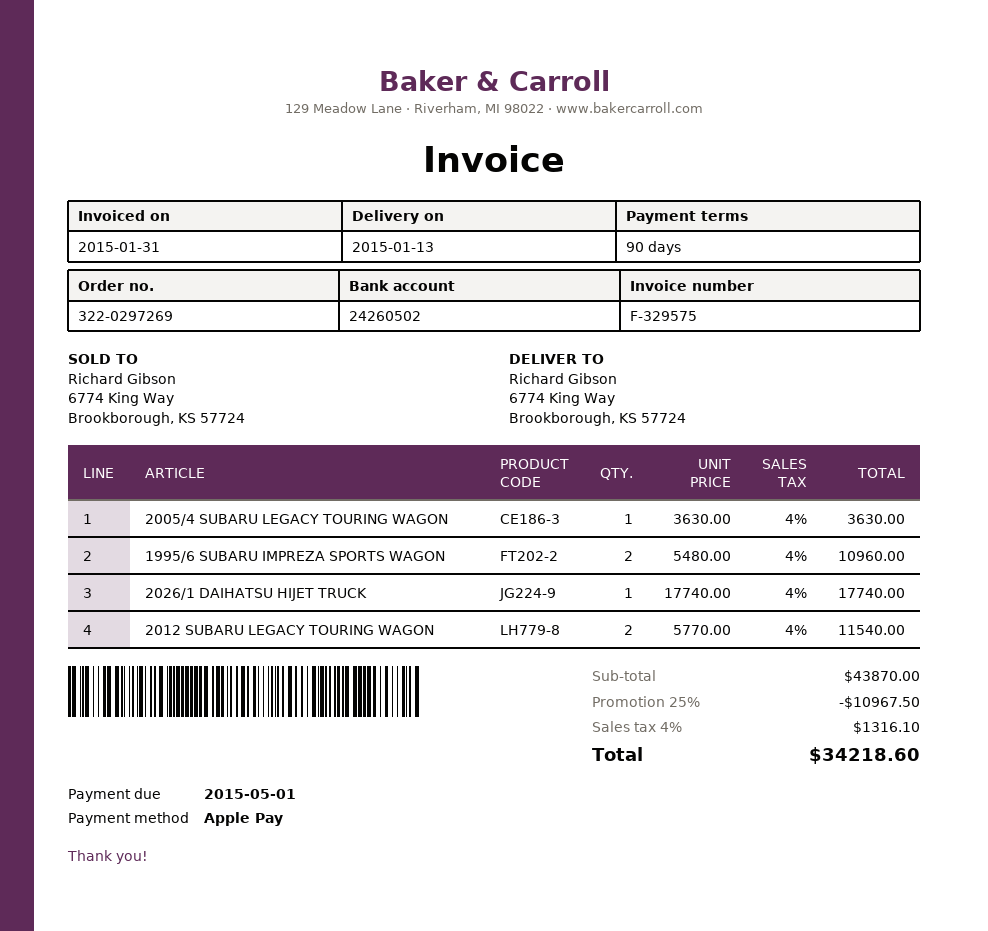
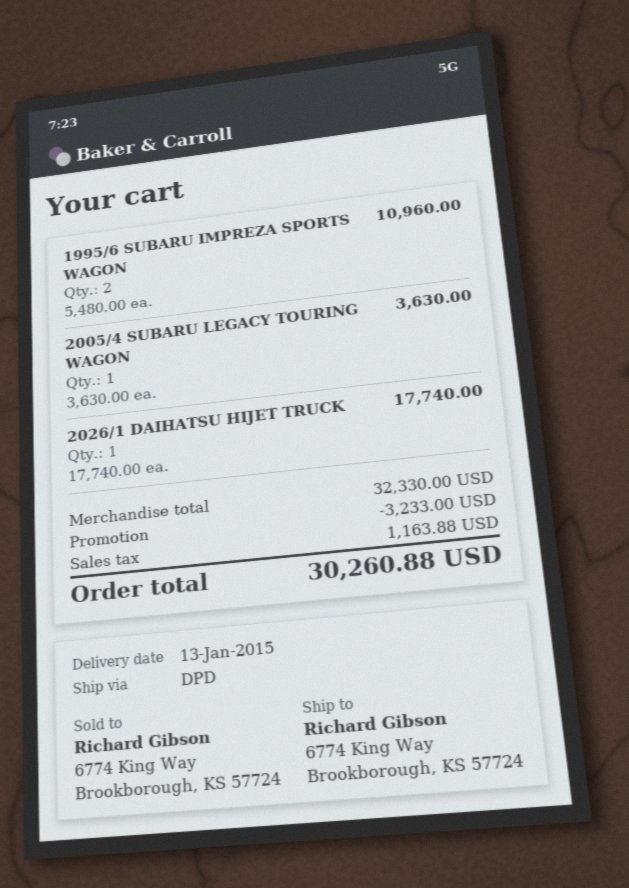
2012 SUBARU LEGACY TOURING WAGON: 2 x 5770.00 = 11540.00 -> none
subtotal: 43870.00 -> 32330.00
discount: 10967.50 -> 3233.00
tax: 1316.10 -> 1163.88
total: 34218.60 -> 30260.88

